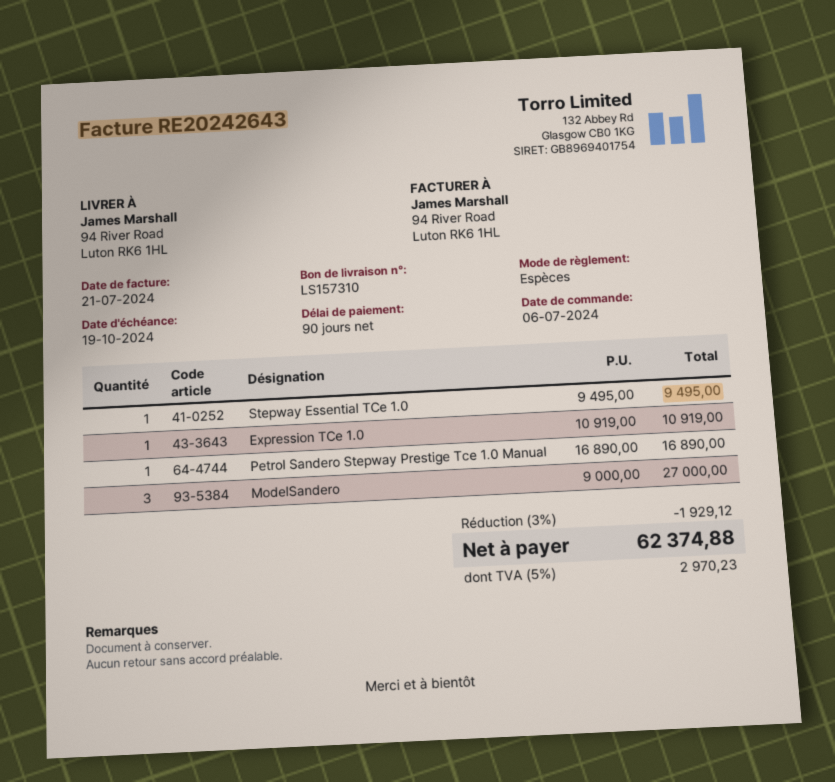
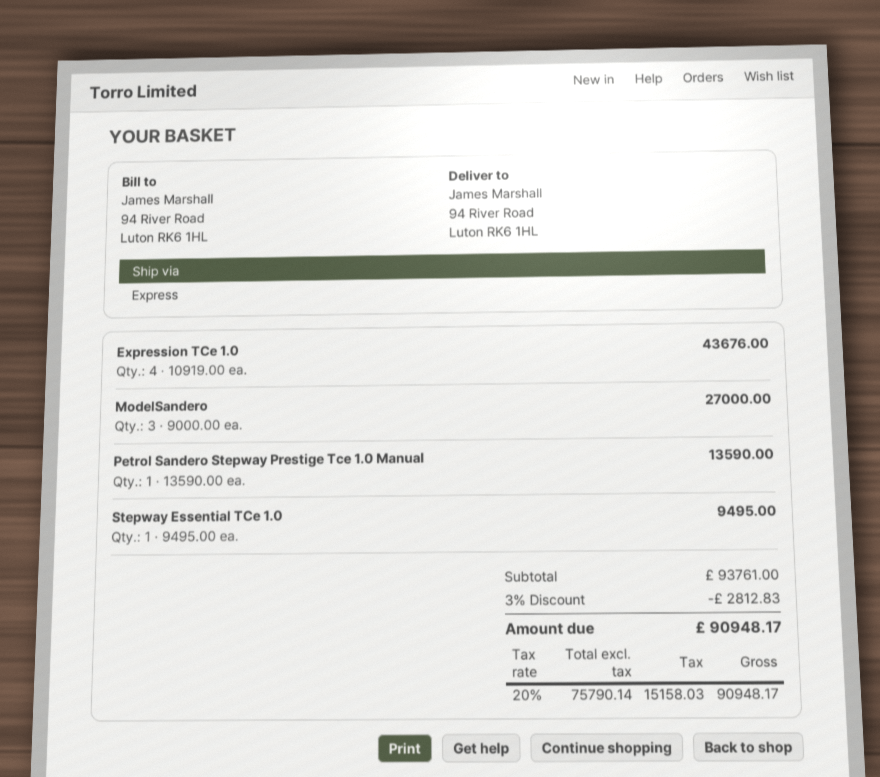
Expression TCe 1.0: 1 x 10919.00 = 10919.00 -> 4 x 10919.00 = 43676.00
Petrol Sandero Stepway Prestige Tce 1.0 Manual: 1 x 16890.00 = 16890.00 -> 1 x 13590.00 = 13590.00
discount: 3% = 1929.12 -> 3% = 2812.83
tax: 5% = 2970.23 -> 20% = 15158.03
total: 62374.88 -> 90948.17

